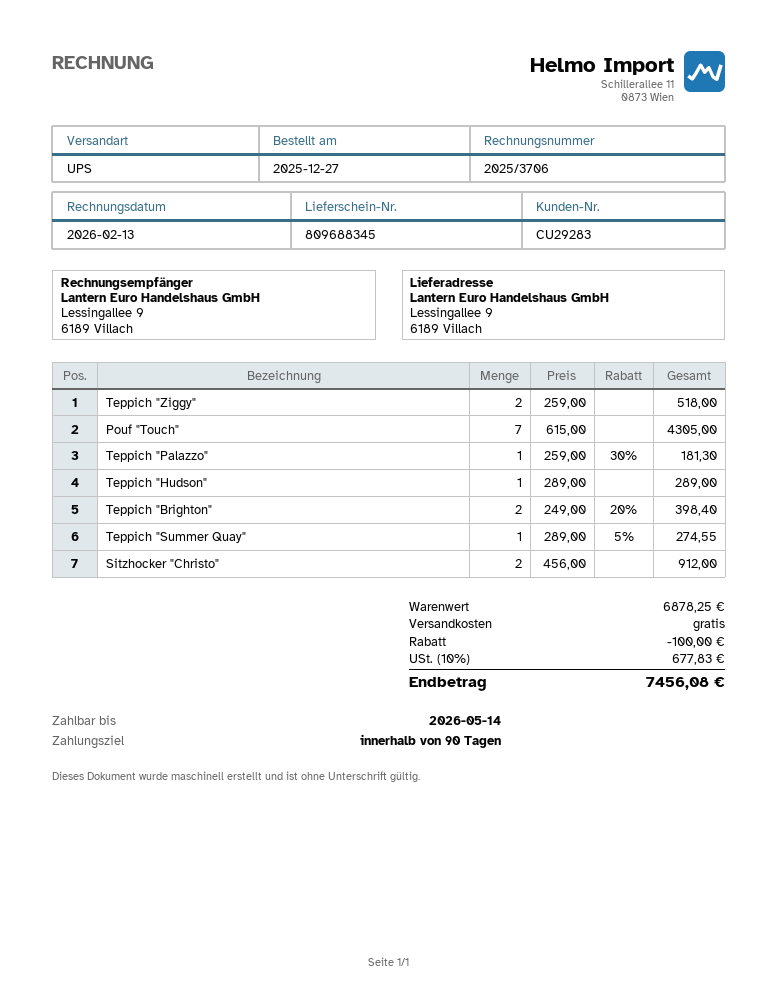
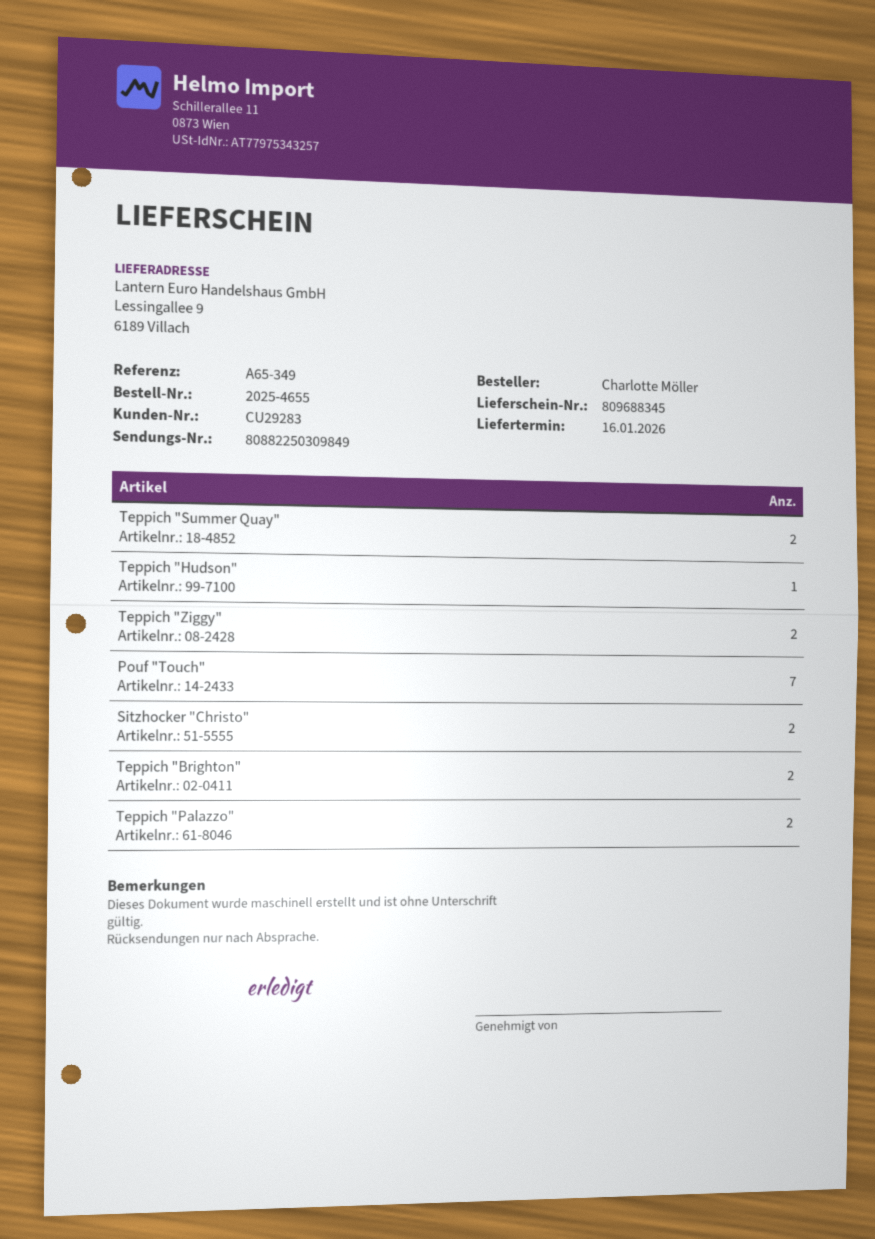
Teppich "Palazzo": 1 -> 2
Teppich "Summer Quay": 1 -> 2

